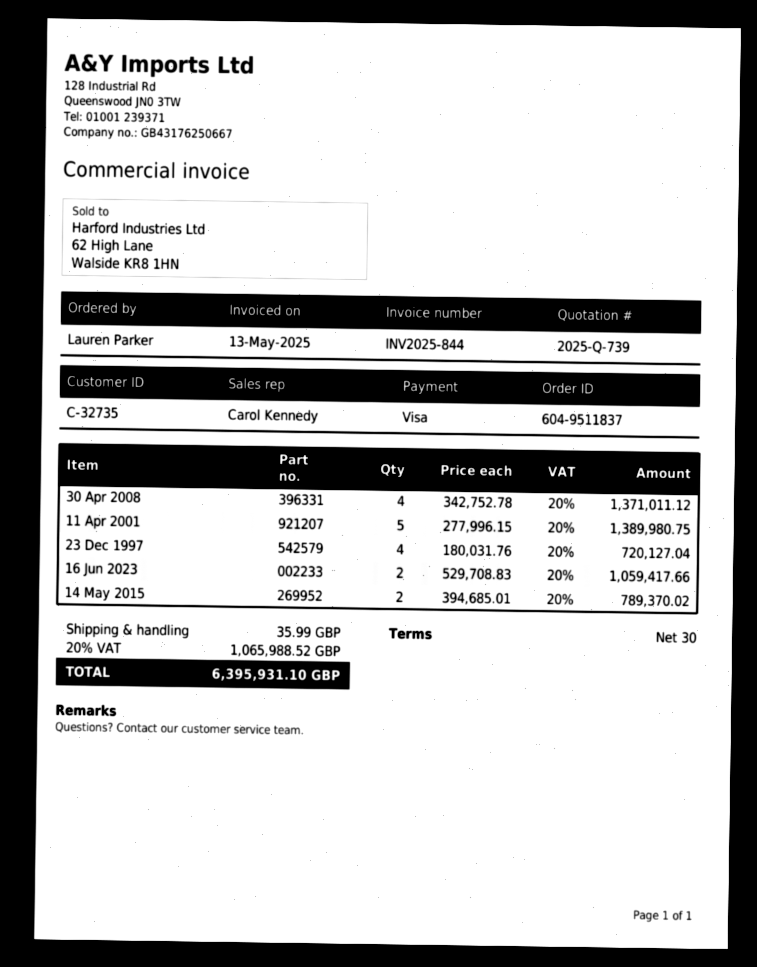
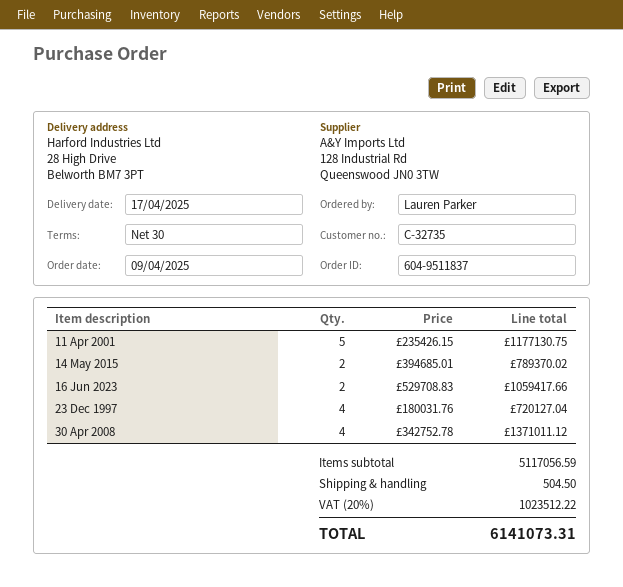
11 Apr 2001: 5 x 277996.15 = 1389980.75 -> 5 x 235426.15 = 1177130.75
shipping: 35.99 -> 504.50
tax: 20% = 1065988.52 -> 20% = 1023512.22
total: 6395931.10 -> 6141073.31

